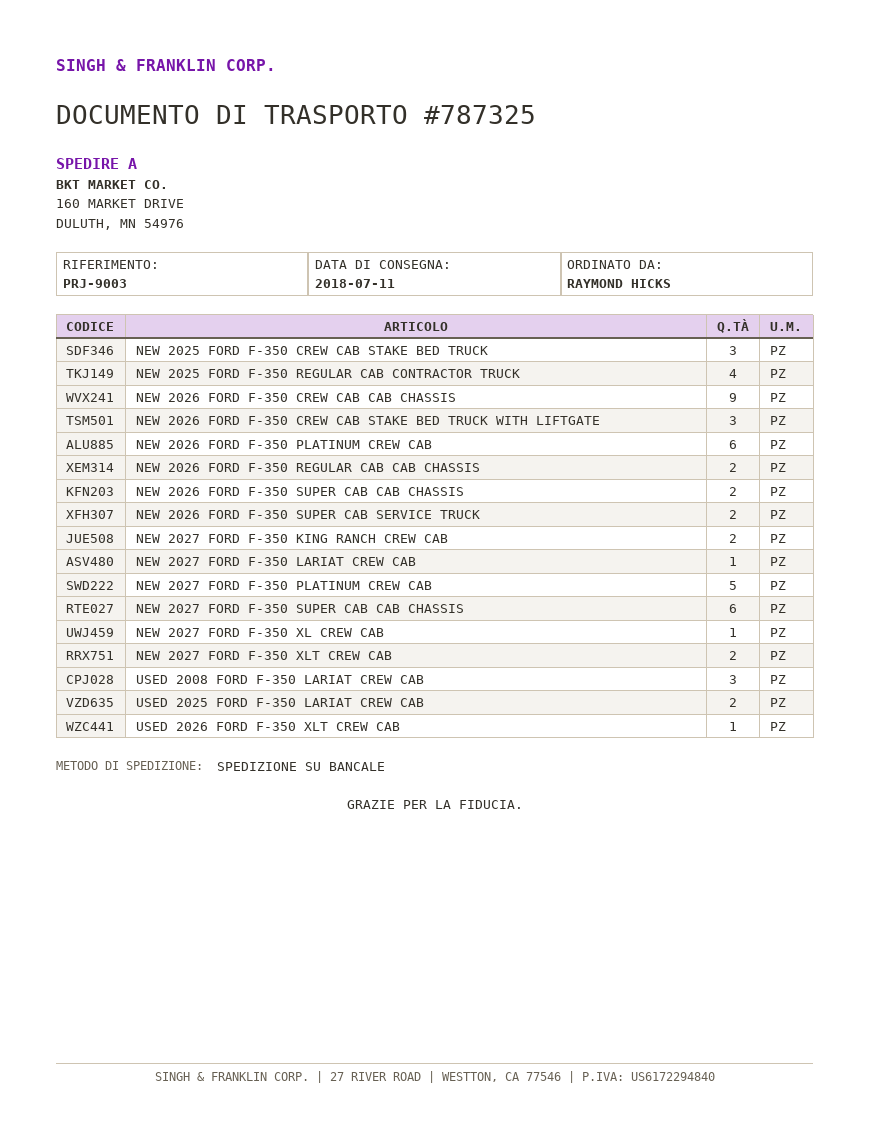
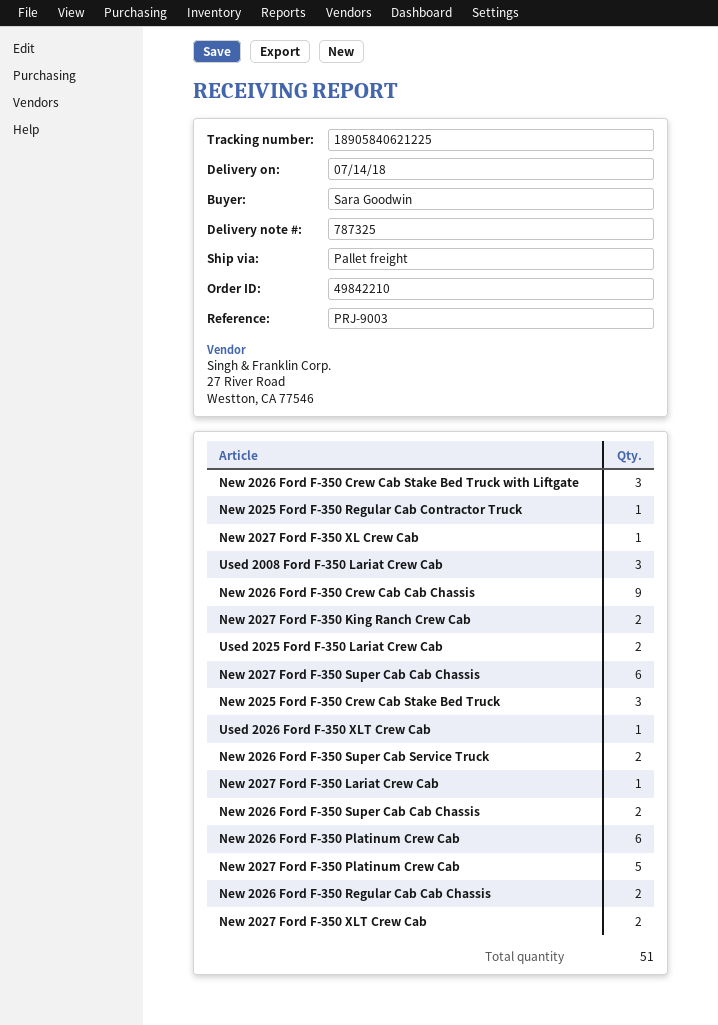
delivery date: 2018-07-11 -> 2018-07-14
ordered by: RAYMOND HICKS -> Sara Goodwin
NEW 2025 FORD F-350 REGULAR CAB CONTRACTOR TRUCK: 4 -> 1

